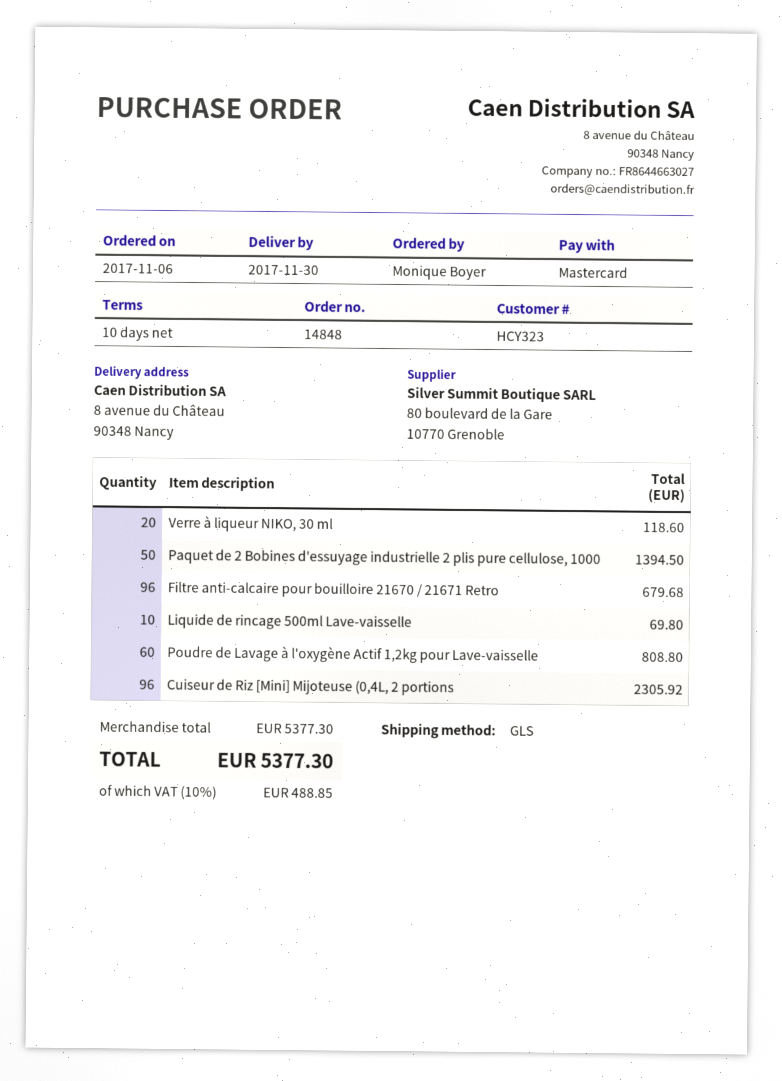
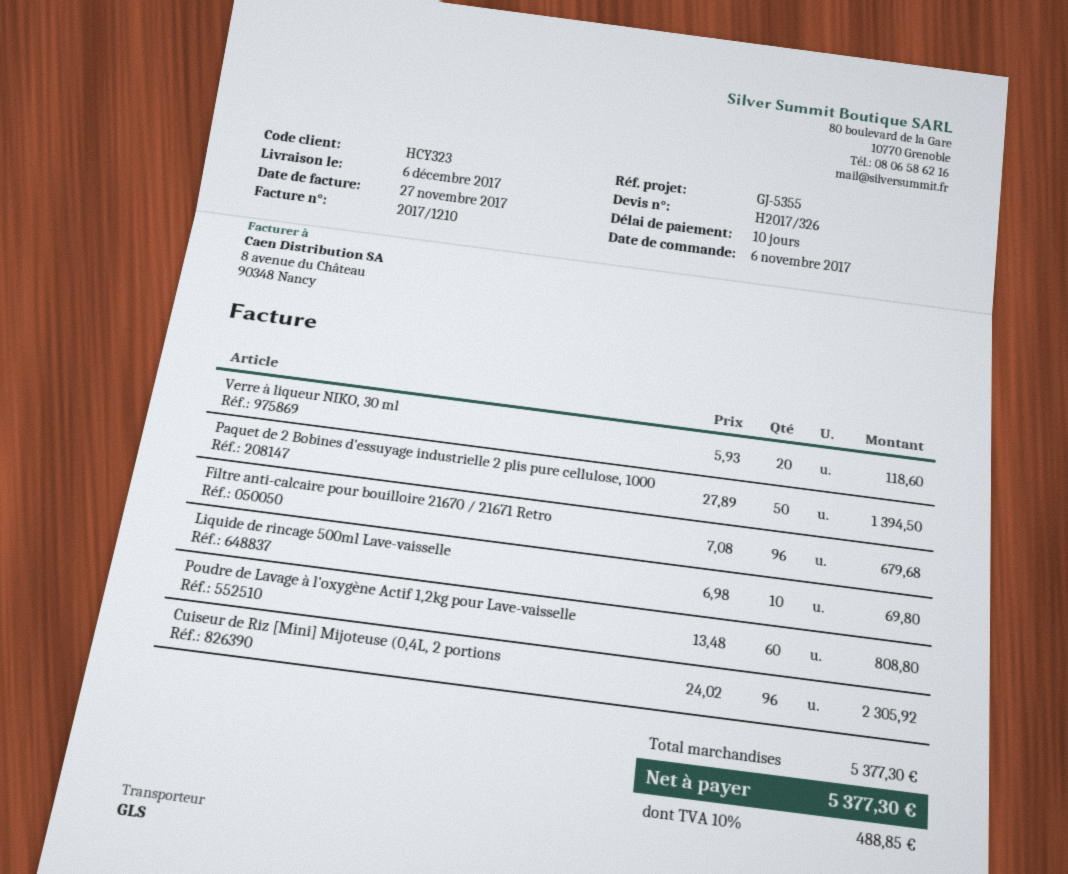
delivery date: 2017-11-30 -> 2017-12-06

